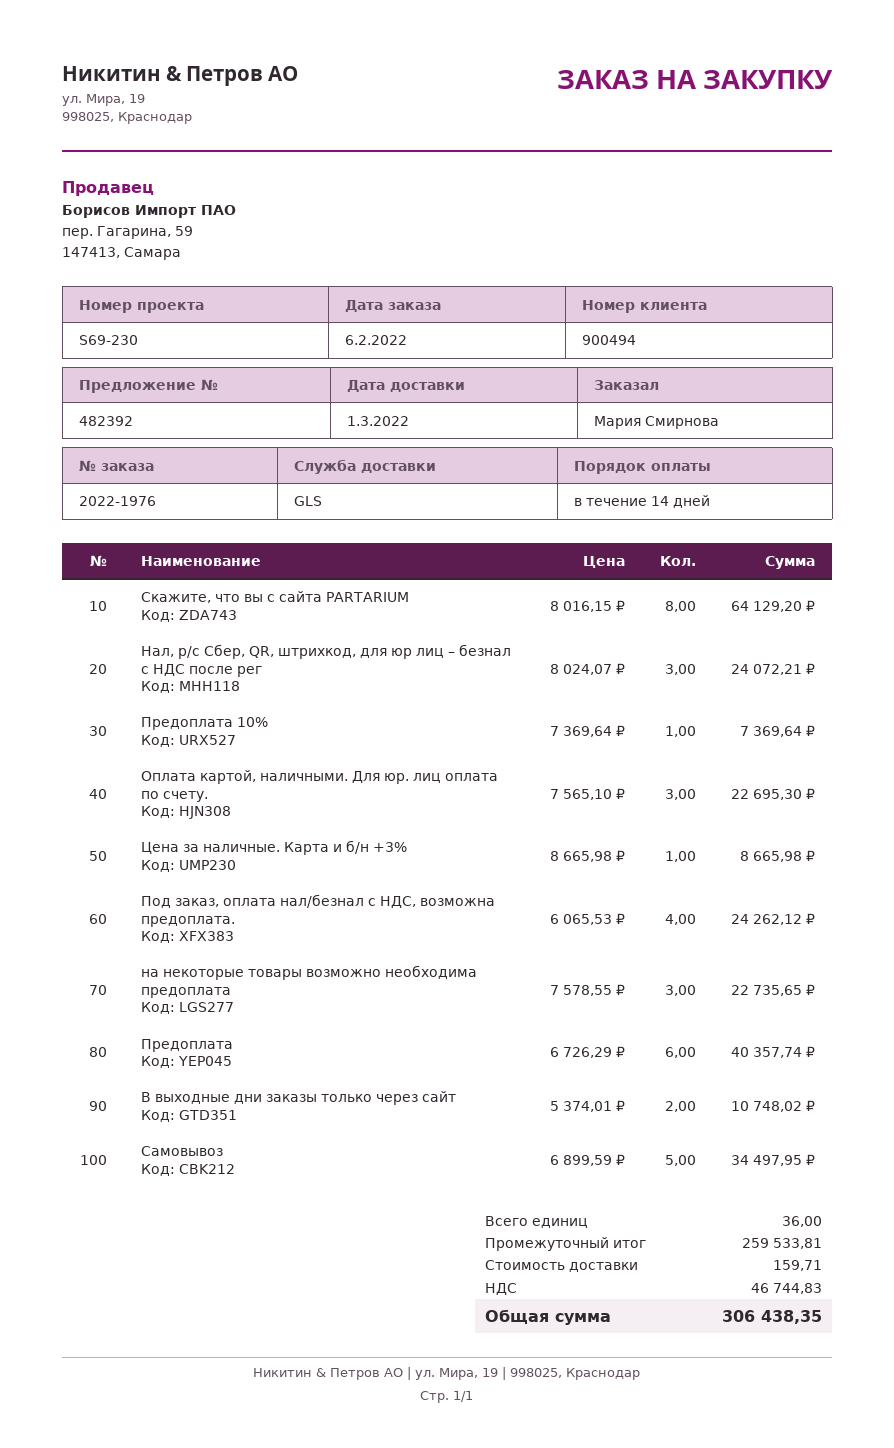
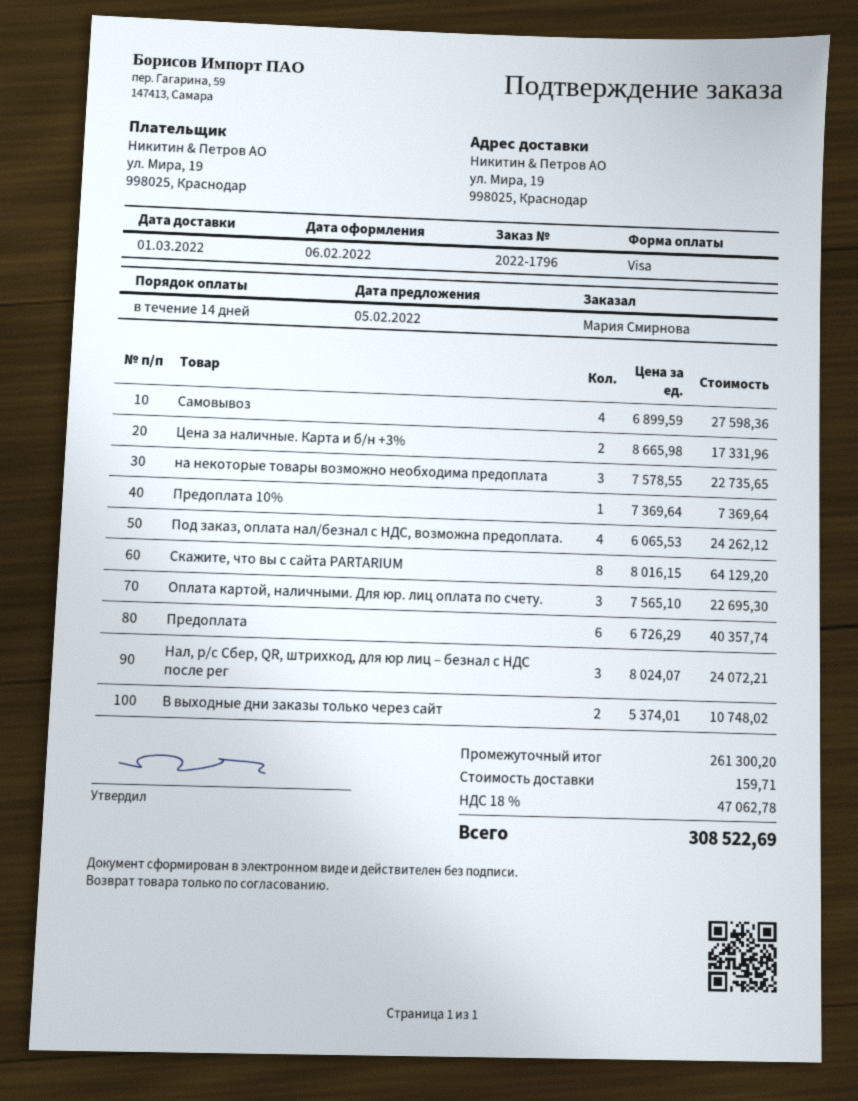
order number: 2022-1976 -> 2022-1796
Цена за наличные. Карта и б/н +3%: 1 x 8665.98 = 8665.98 -> 2 x 8665.98 = 17331.96
Самовывоз: 5 x 6899.59 = 34497.95 -> 4 x 6899.59 = 27598.36
subtotal: 259533.81 -> 261300.20
tax: 46744.83 -> 47062.78
total: 306438.35 -> 308522.69

